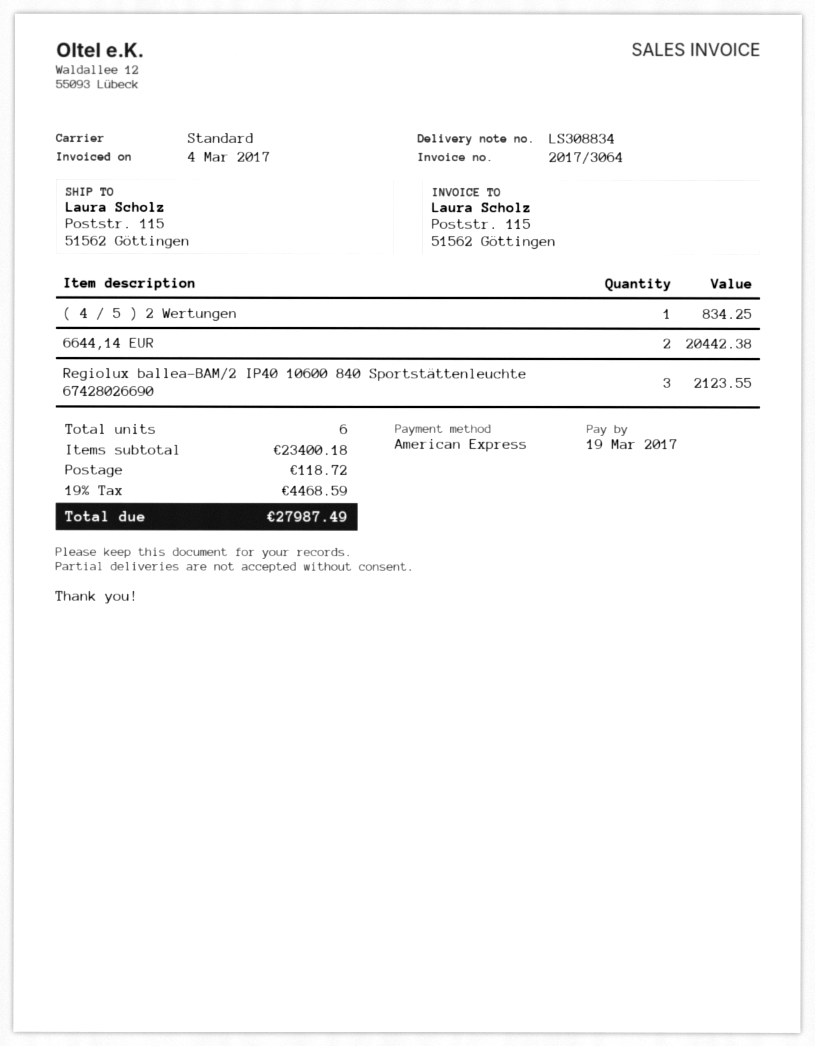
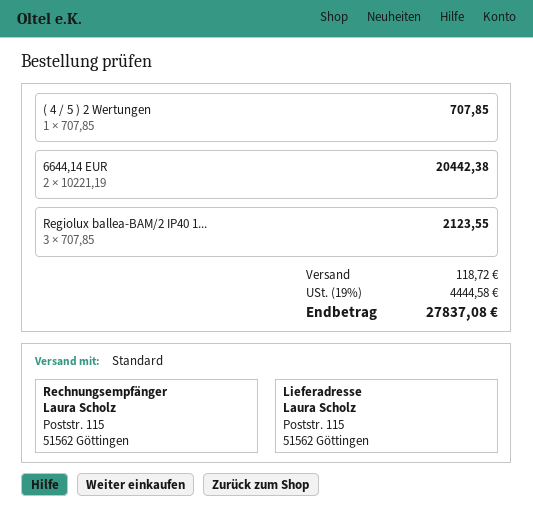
( 4 / 5 ) 2 Wertungen: 1 for 834.25 -> 1 for 707.85
tax: 19% = 4468.59 -> 19% = 4444.58
total: 27987.49 -> 27837.08

